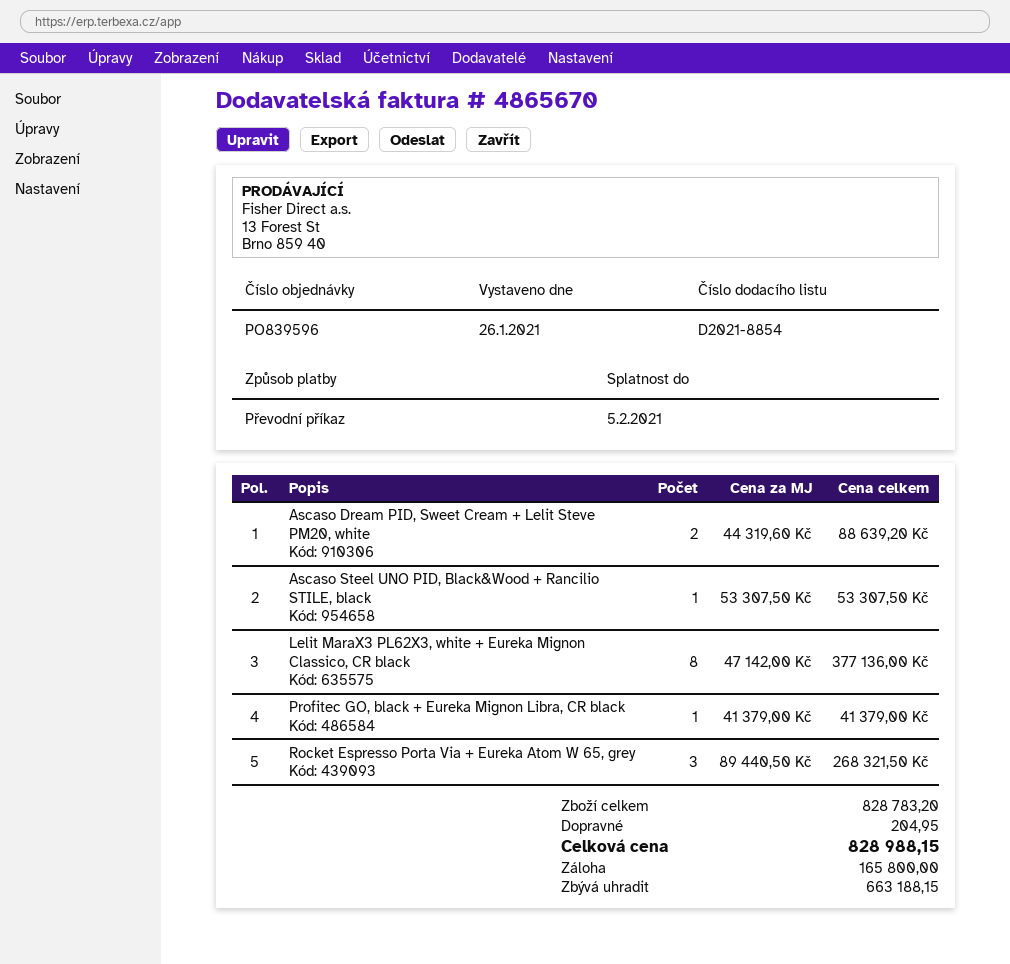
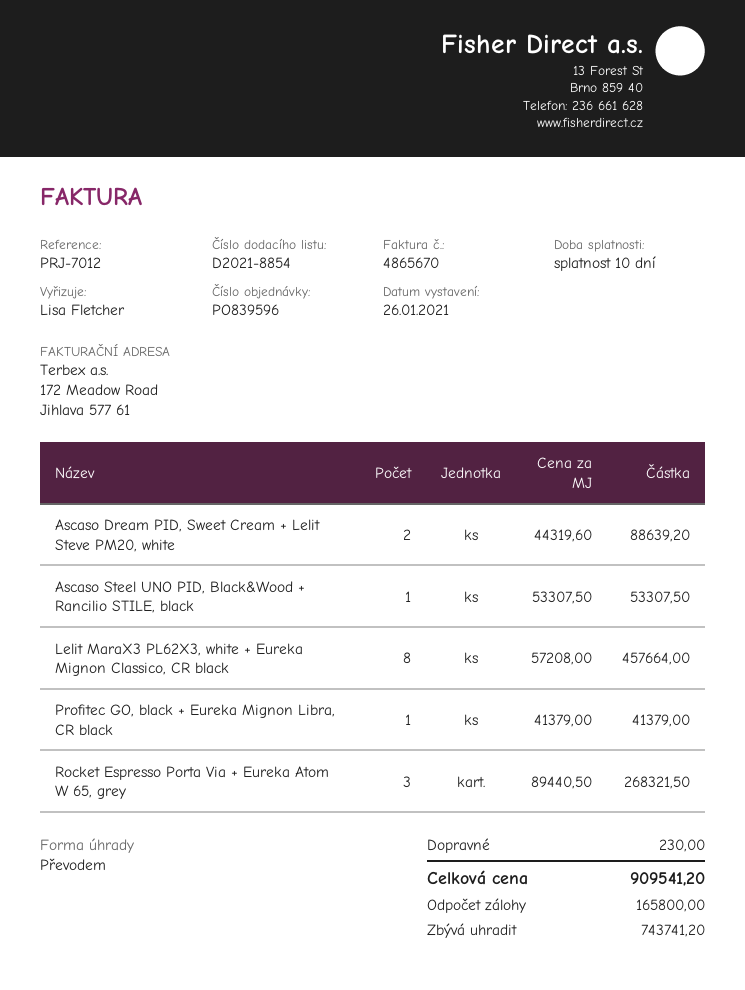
Lelit MaraX3 PL62X3, white + Eureka Mignon Classico, CR black: 8 x 47142.00 = 377136.00 -> 8 x 57208.00 = 457664.00
shipping: 204.95 -> 230.00
total: 828988.15 -> 909541.20
balance: 663188.15 -> 743741.20

